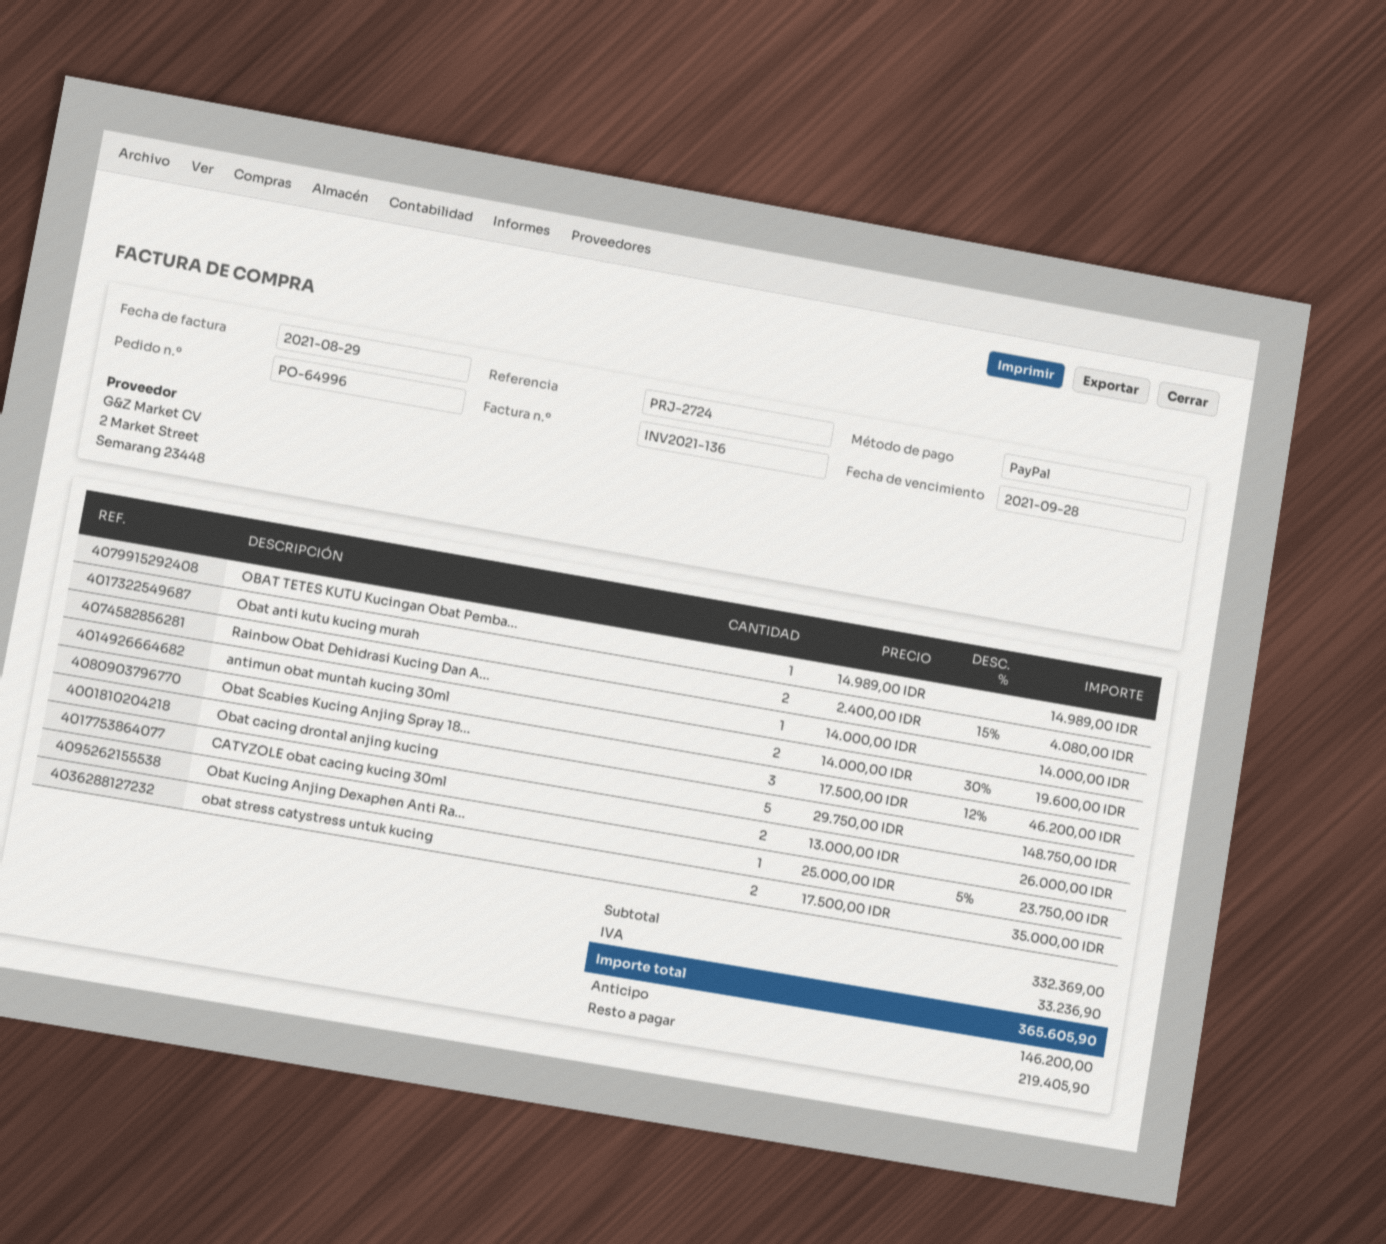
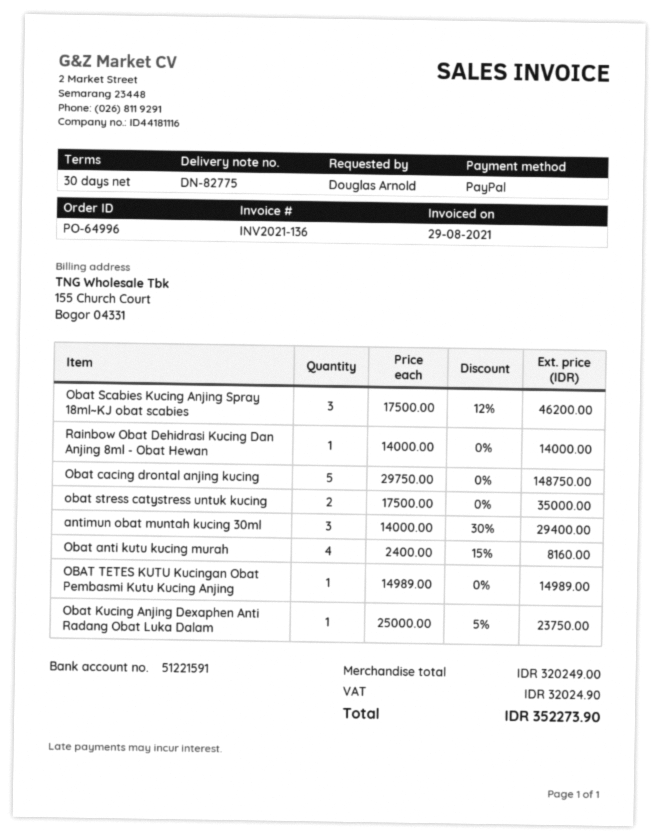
Obat anti kutu kucing murah: 2 x 2400.00 - 15% = 4080.00 -> 4 x 2400.00 - 15% = 8160.00
antimun obat muntah kucing 30ml: 2 x 14000.00 - 30% = 19600.00 -> 3 x 14000.00 - 30% = 29400.00
CATYZOLE obat cacing kucing 30ml: 2 x 13000.00 = 26000.00 -> none
subtotal: 332369.00 -> 320249.00
tax: 33236.90 -> 32024.90
total: 365605.90 -> 352273.90

